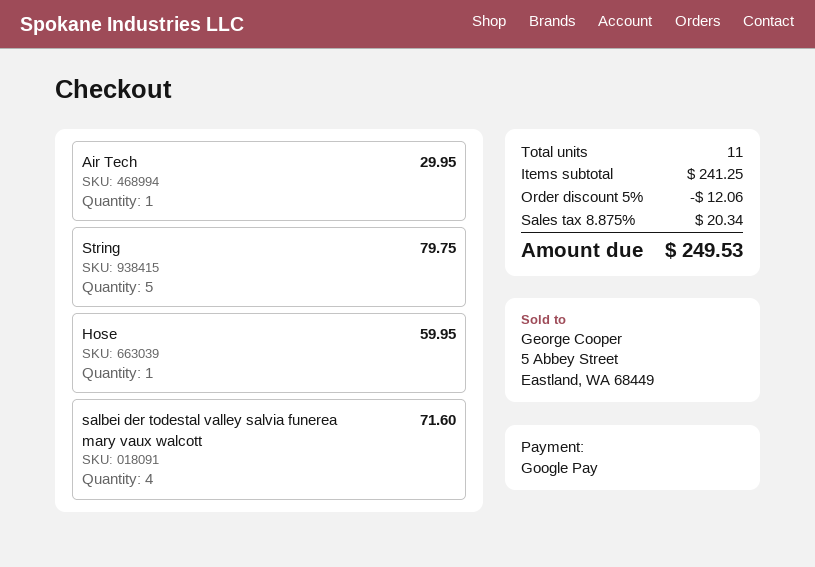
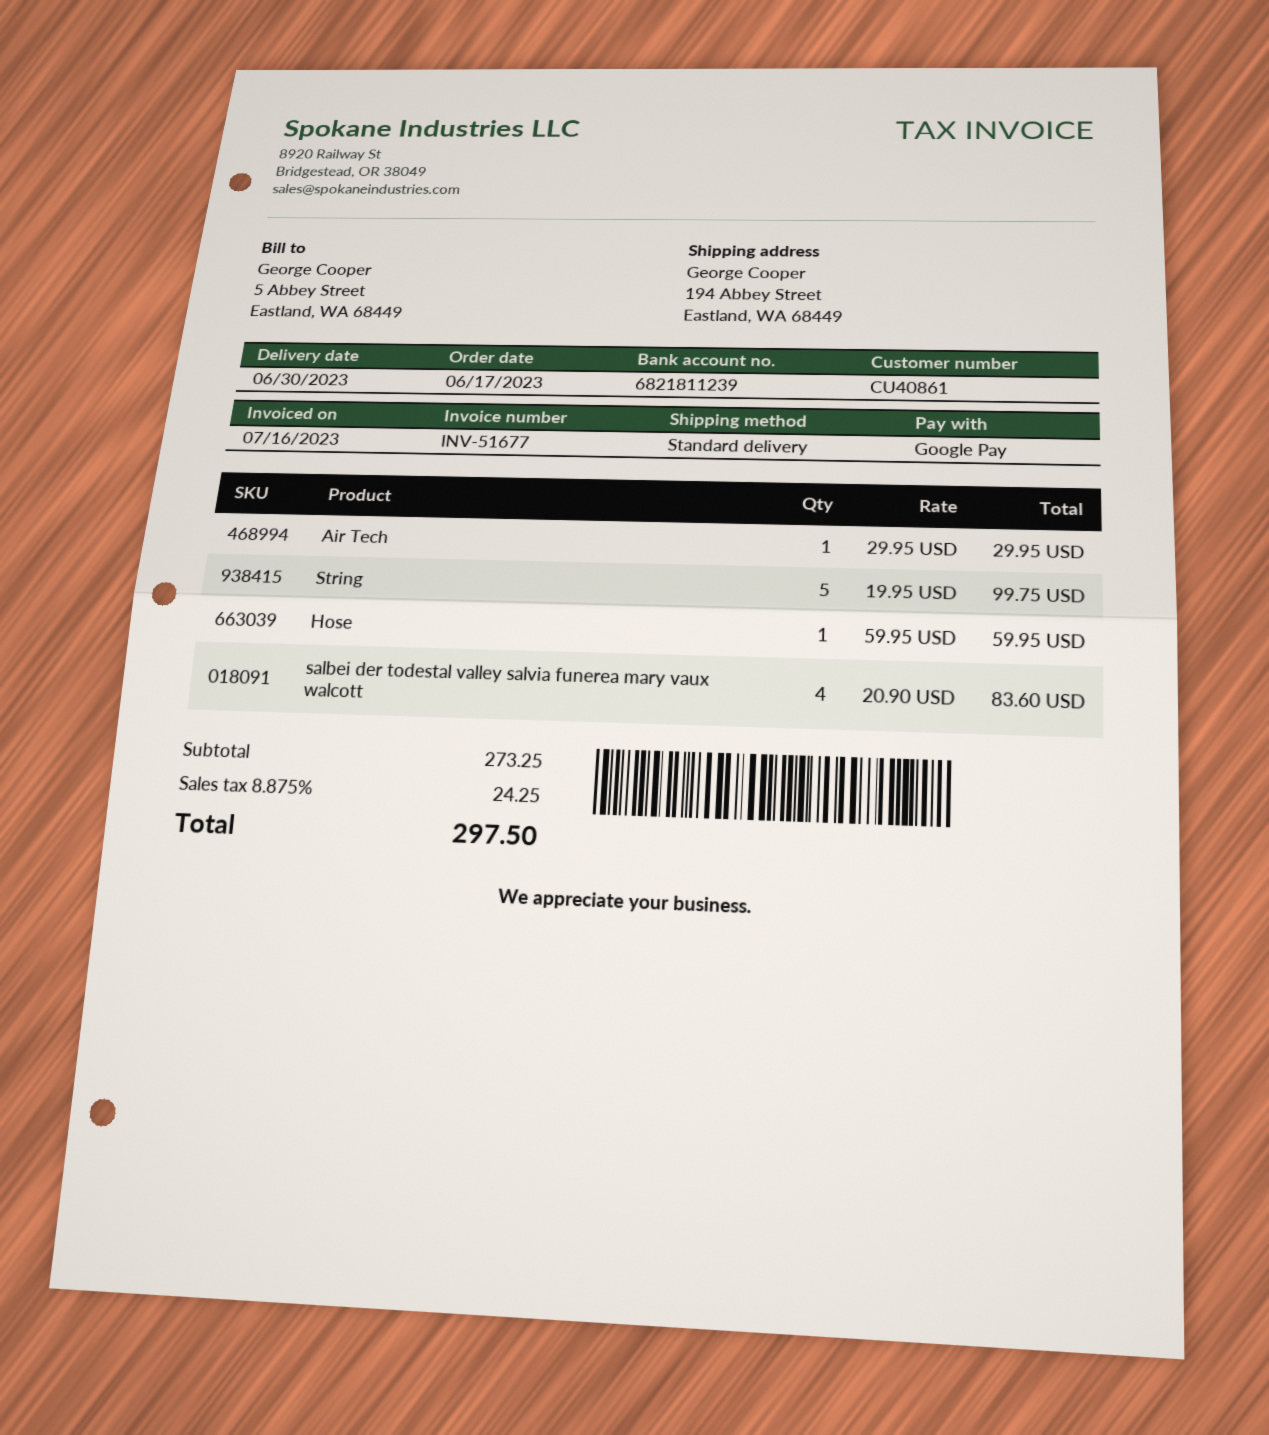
String: 5 for 79.75 -> 5 for 99.75
salbei der todestal valley salvia funerea mary vaux walcott: 4 for 71.60 -> 4 for 83.60
subtotal: 241.25 -> 273.25
discount: 5% = 12.06 -> none
tax: 8.875% = 20.34 -> 8.875% = 24.25
total: 249.53 -> 297.50

